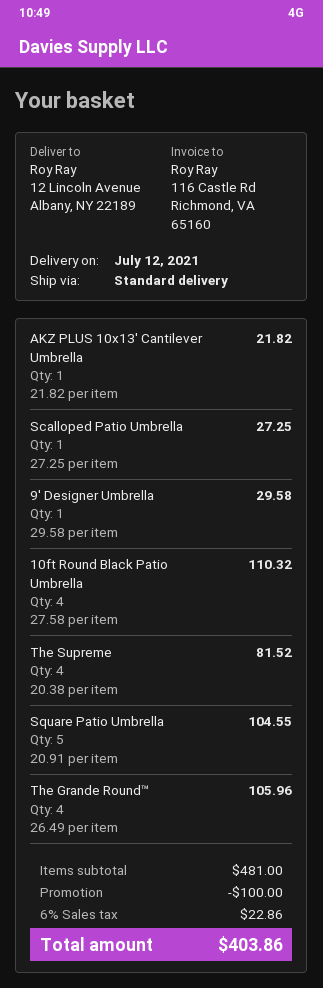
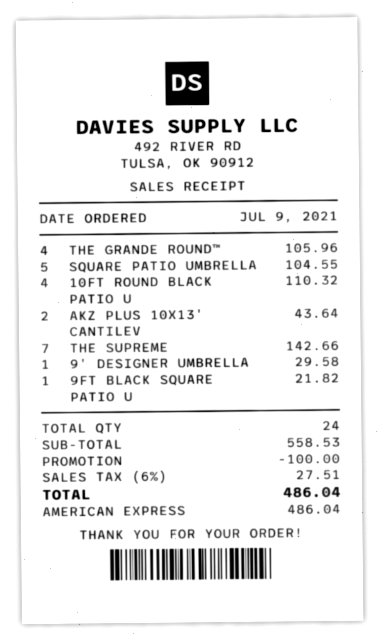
AKZ PLUS 10x13' Cantilever Umbrella: 1 for 21.82 -> 2 for 43.64
Scalloped Patio Umbrella: 1 for 27.25 -> none
The Supreme: 4 for 81.52 -> 7 for 142.66
9FT BLACK SQUARE PATIO U: none -> 1 for 21.82
subtotal: 481.00 -> 558.53
tax: 6% = 22.86 -> 6% = 27.51
total: 403.86 -> 486.04

